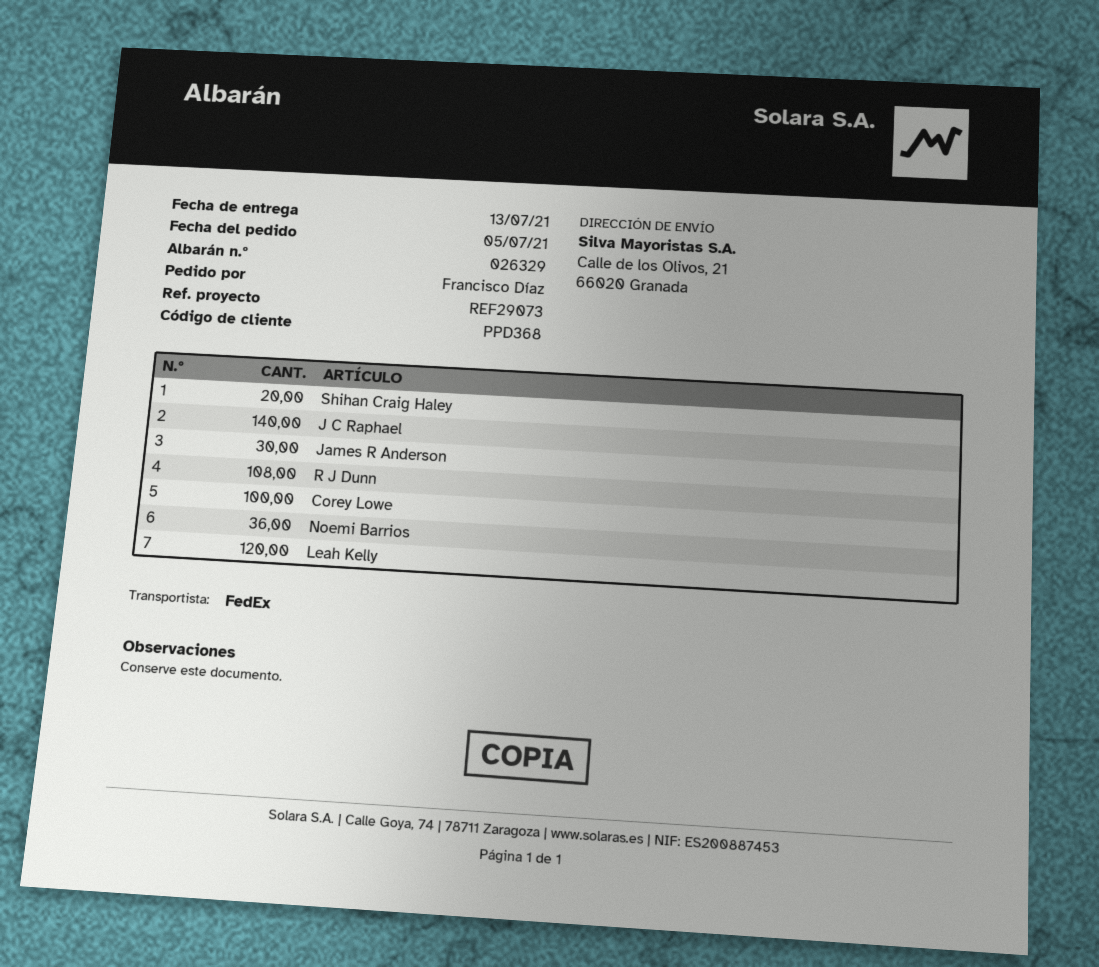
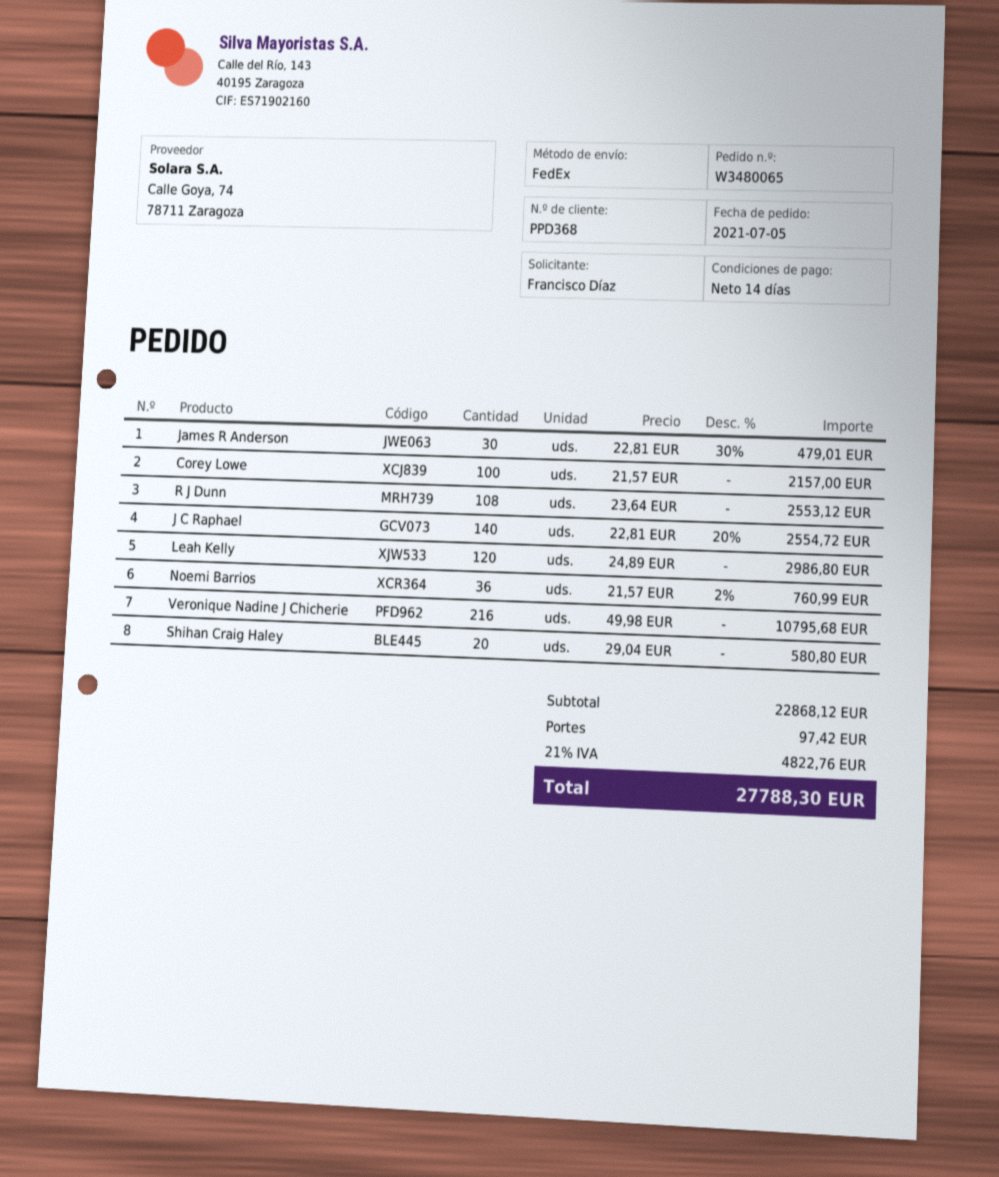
Veronique Nadine J Chicherie: none -> 216

